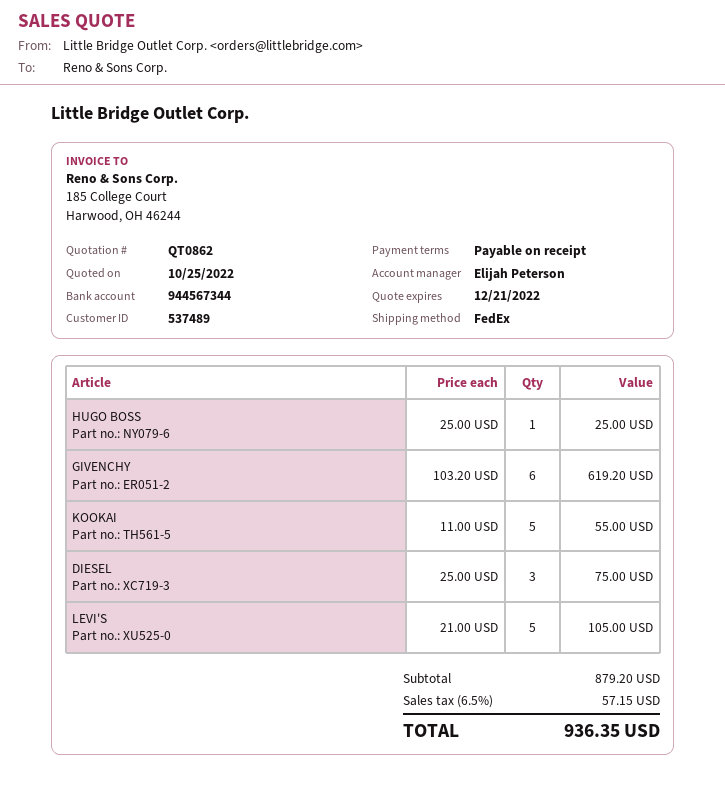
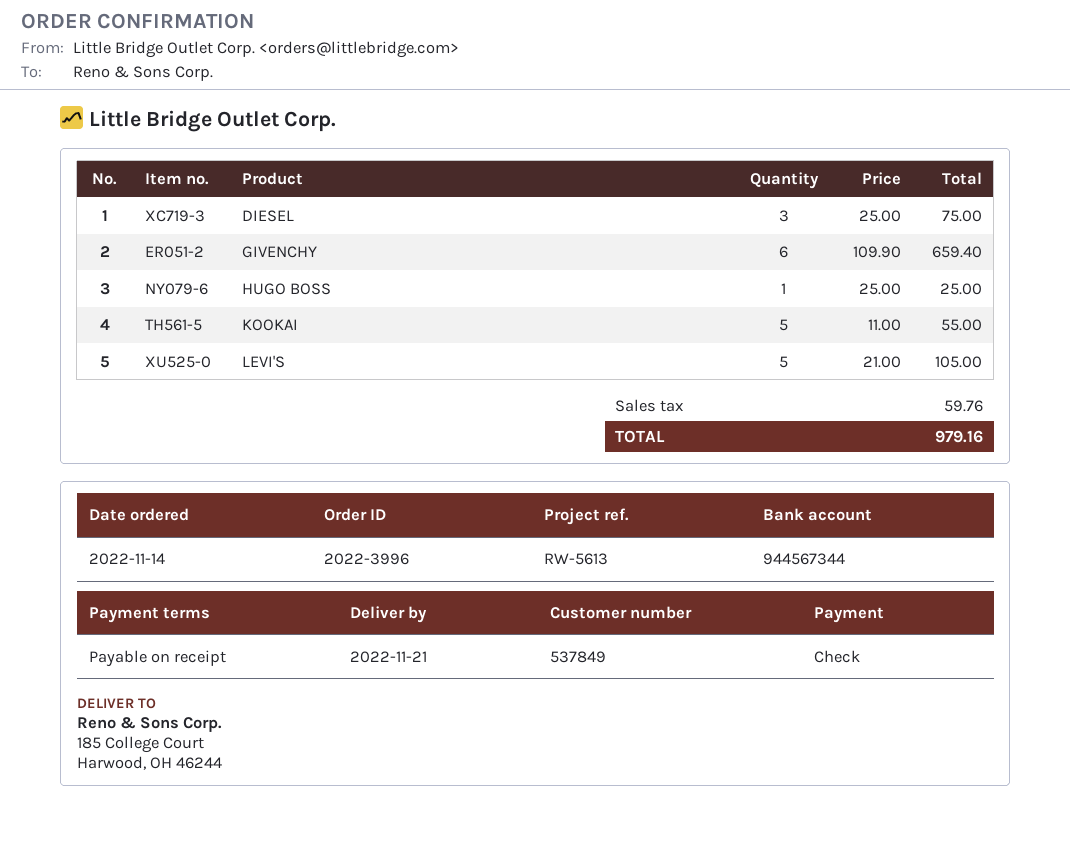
customer number: 537489 -> 537849
GIVENCHY: 6 x 103.20 = 619.20 -> 6 x 109.90 = 659.40
tax: 57.15 -> 59.76
total: 936.35 -> 979.16

